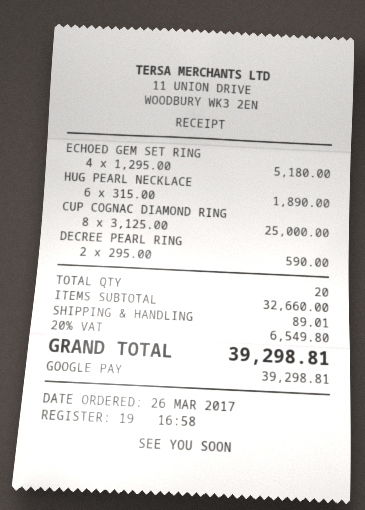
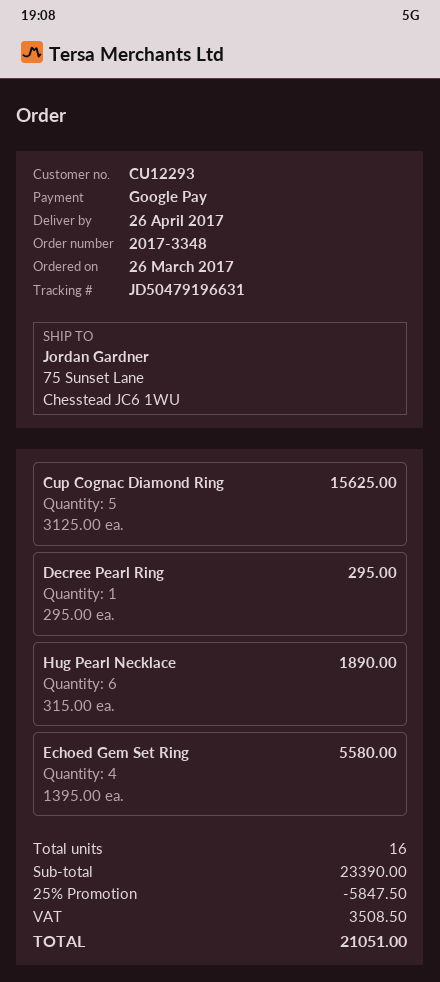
ECHOED GEM SET RING: 4 x 1295.00 = 5180.00 -> 4 x 1395.00 = 5580.00
CUP COGNAC DIAMOND RING: 8 x 3125.00 = 25000.00 -> 5 x 3125.00 = 15625.00
DECREE PEARL RING: 2 x 295.00 = 590.00 -> 1 x 295.00 = 295.00
total quantity: 20 -> 16
subtotal: 32660.00 -> 23390.00
discount: none -> 25% = 5847.50
shipping: 89.01 -> none
tax: 6549.80 -> 3508.50
total: 39298.81 -> 21051.00

